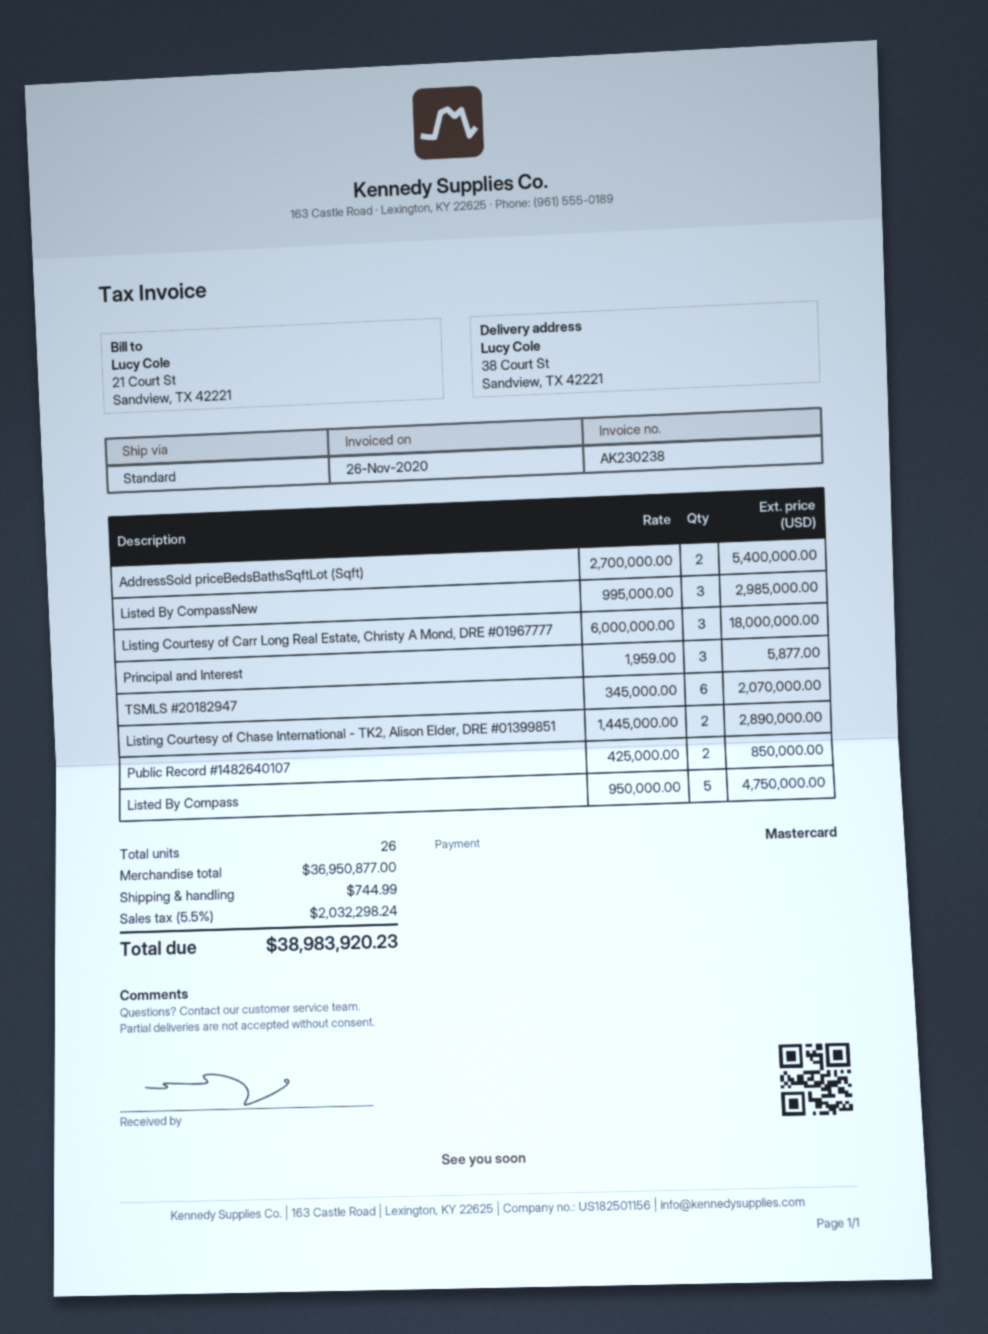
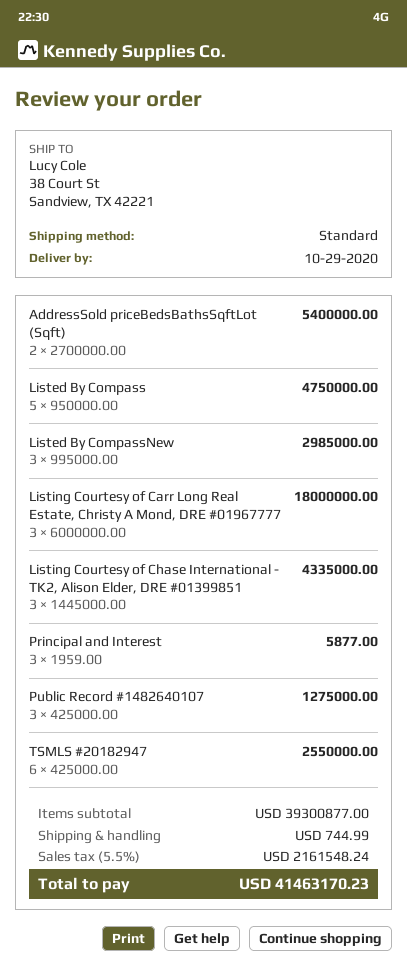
TSMLS #20182947: 6 x 345000.00 = 2070000.00 -> 6 x 425000.00 = 2550000.00
Listing Courtesy of Chase International - TK2, Alison Elder, DRE #01399851: 2 x 1445000.00 = 2890000.00 -> 3 x 1445000.00 = 4335000.00
Public Record #1482640107: 2 x 425000.00 = 850000.00 -> 3 x 425000.00 = 1275000.00
subtotal: 36950877.00 -> 39300877.00
tax: 5.5% = 2032298.24 -> 5.5% = 2161548.24
total: 38983920.23 -> 41463170.23

